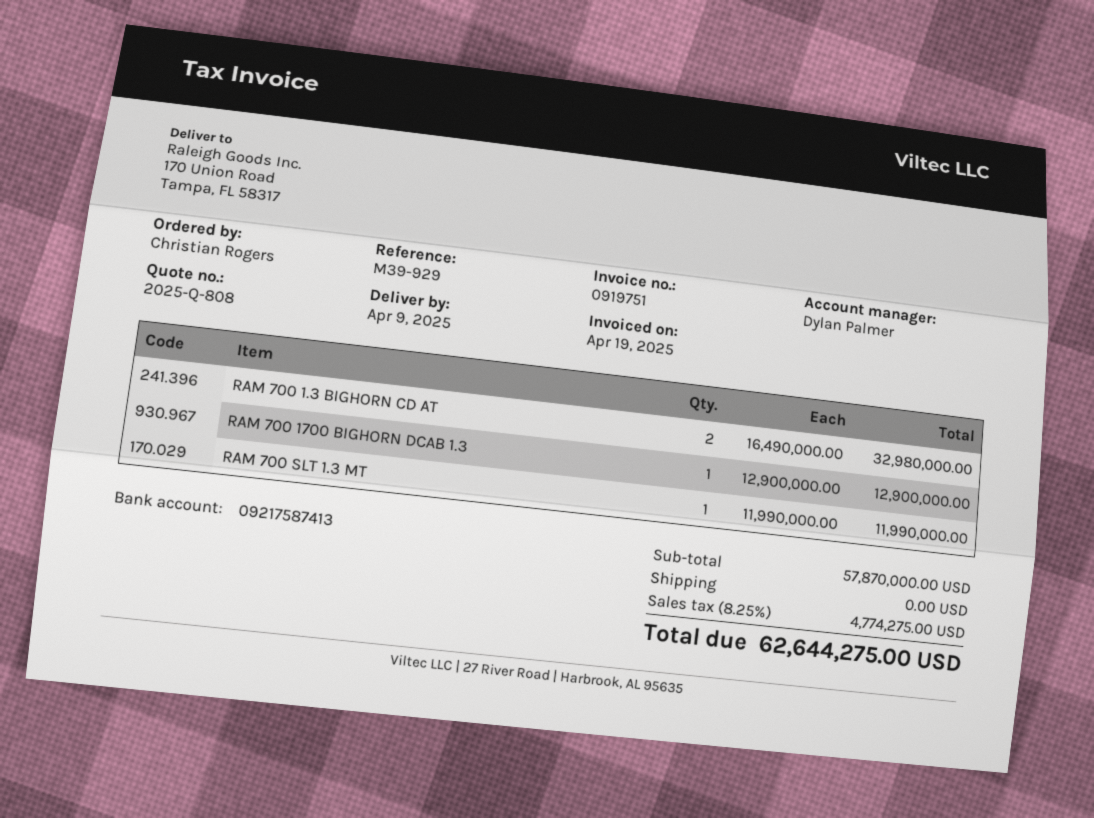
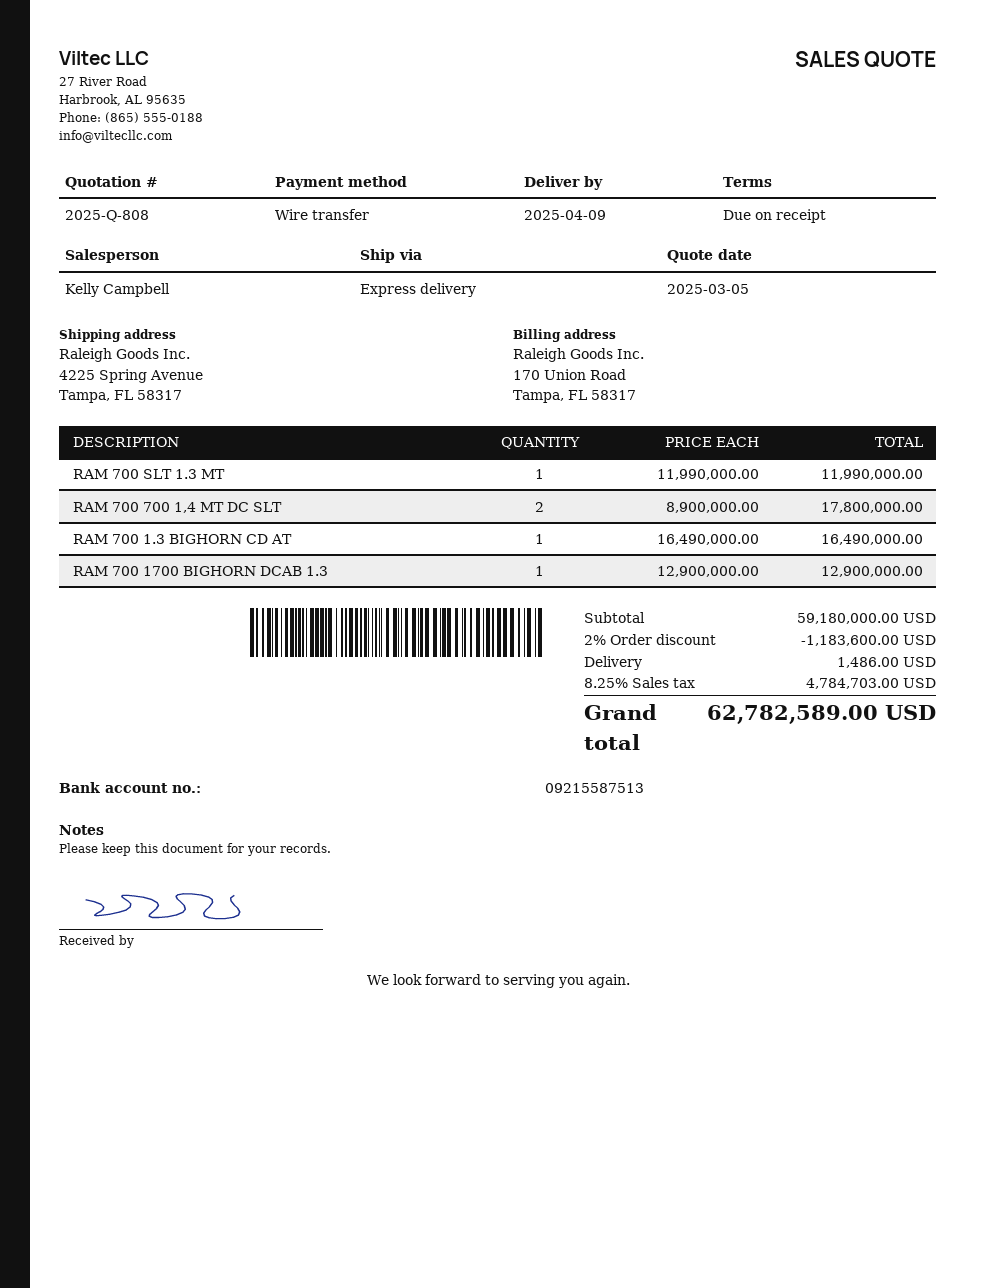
sales rep: Dylan Palmer -> Kelly Campbell
bank account: 09217587413 -> 09215587513
ship to: 170 Union Road, Tampa, FL 58317 -> 4225 Spring Avenue, Tampa, FL 58317
RAM 700 1.3 BIGHORN CD AT: 2 x 16490000.00 = 32980000.00 -> 1 x 16490000.00 = 16490000.00
RAM 700 700 1,4 MT DC SLT: none -> 2 x 8900000.00 = 17800000.00
subtotal: 57870000.00 -> 59180000.00
discount: none -> 2% = 1183600.00
shipping: 0.00 -> 1486.00
tax: 8.25% = 4774275.00 -> 8.25% = 4784703.00
total: 62644275.00 -> 62782589.00

